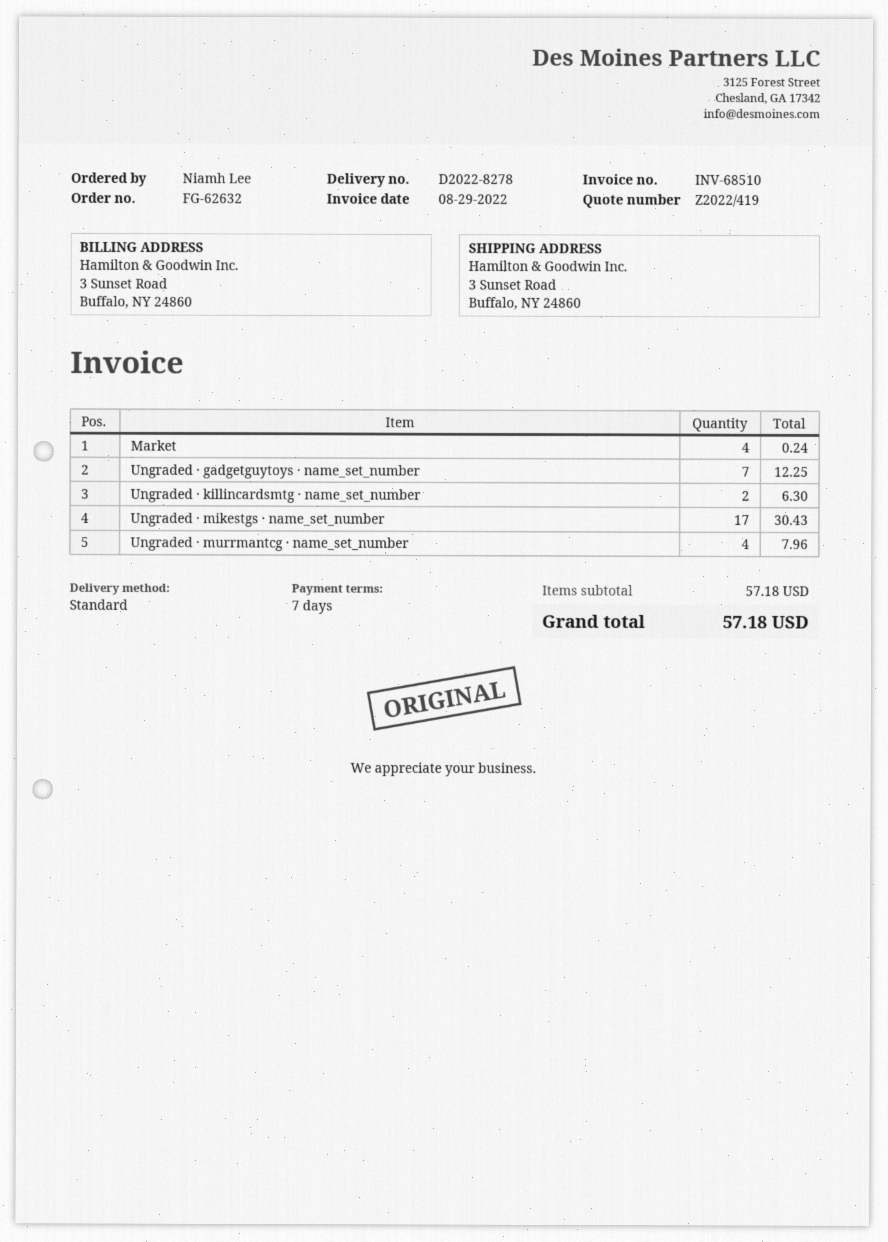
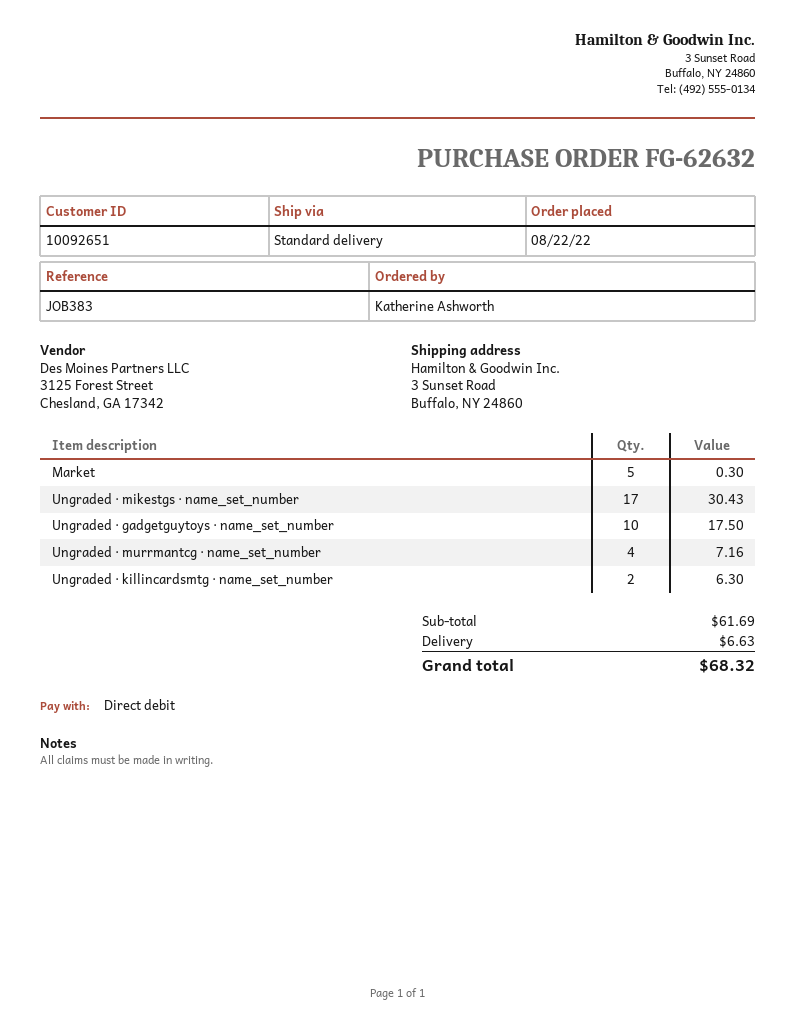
ordered by: Niamh Lee -> Katherine Ashworth
Market: 4 for 0.24 -> 5 for 0.30
Ungraded · gadgetguytoys · name_set_number: 7 for 12.25 -> 10 for 17.50
Ungraded · murrmantcg · name_set_number: 4 for 7.96 -> 4 for 7.16
subtotal: 57.18 -> 61.69
shipping: none -> 6.63
total: 57.18 -> 68.32

